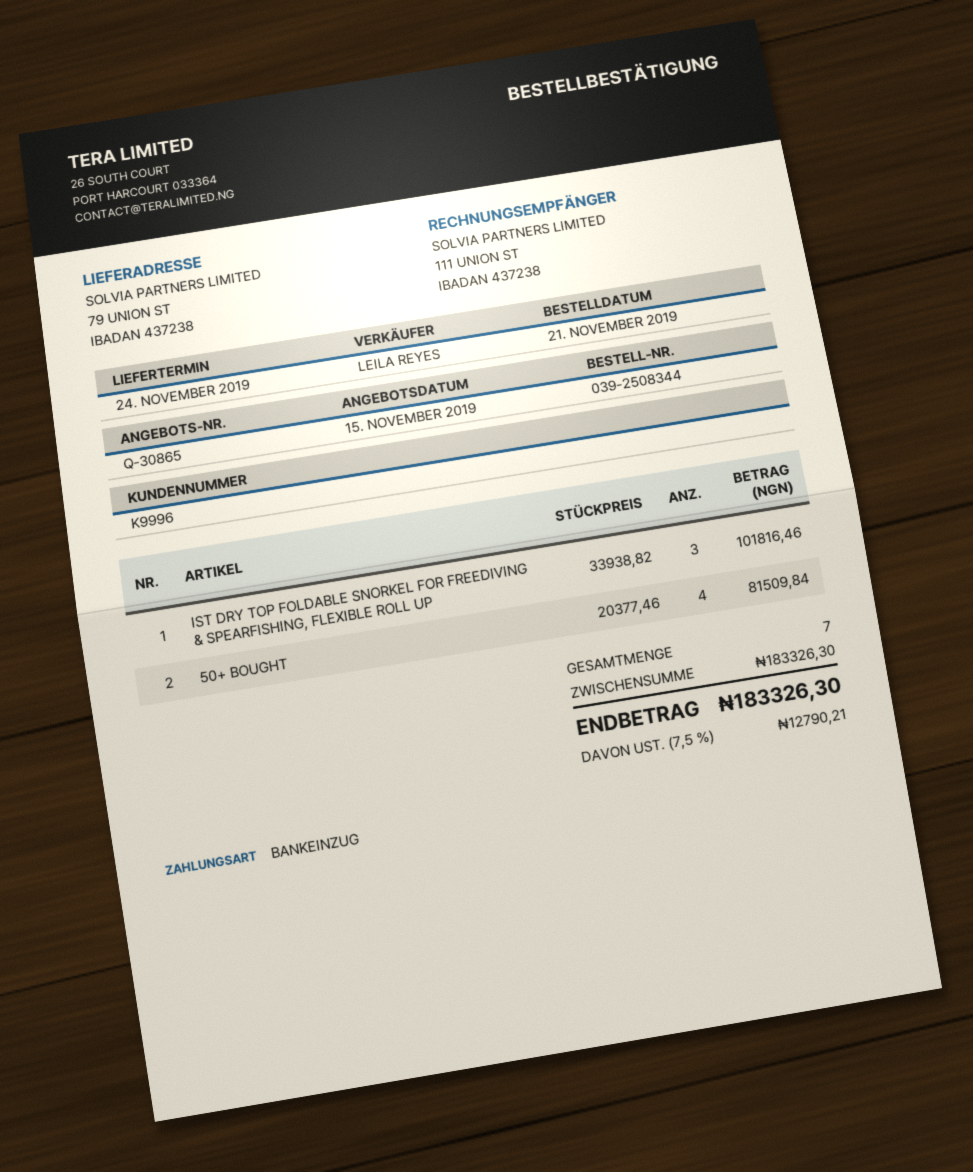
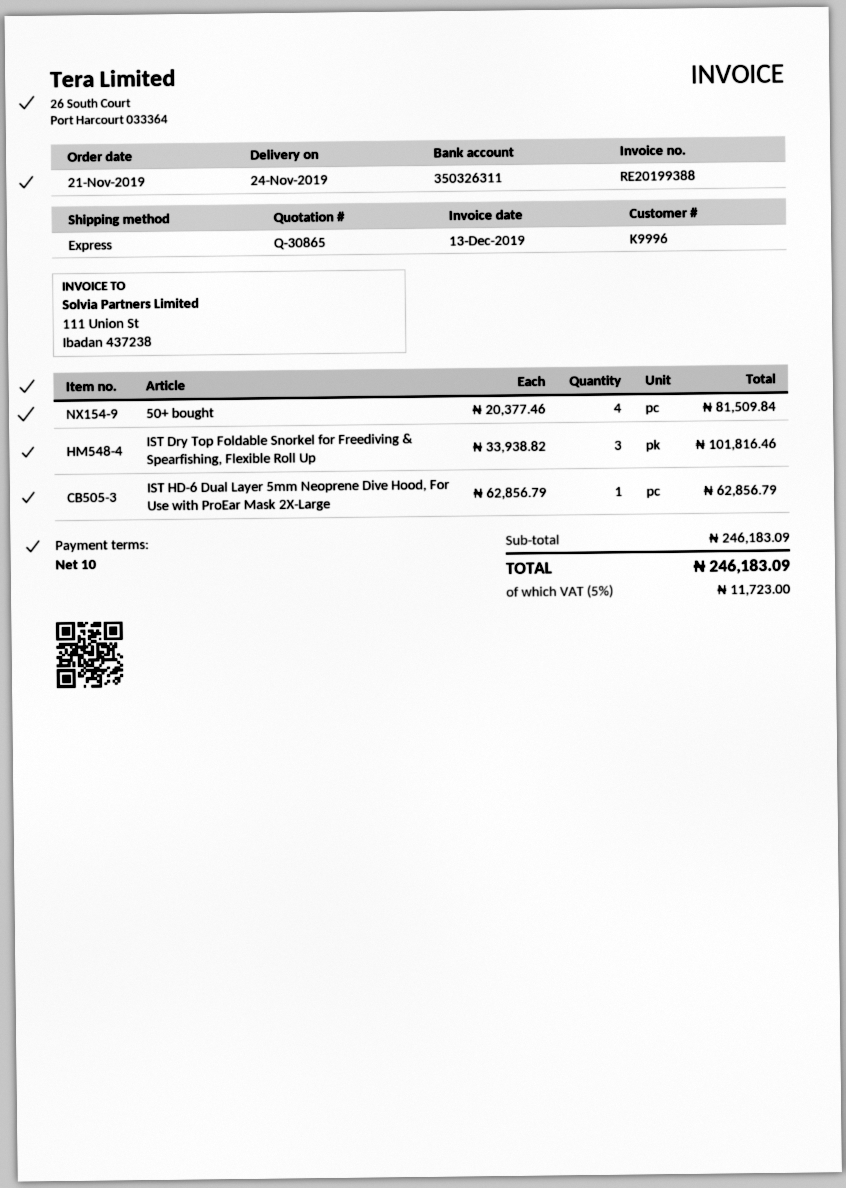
IST HD-6 Dual Layer 5mm Neoprene Dive Hood, For Use with ProEar Mask 2X-Large: none -> 1 x 62856.79 = 62856.79
subtotal: 183326.30 -> 246183.09
tax: 7.5% = 12790.21 -> 5% = 11723.00
total: 183326.30 -> 246183.09

